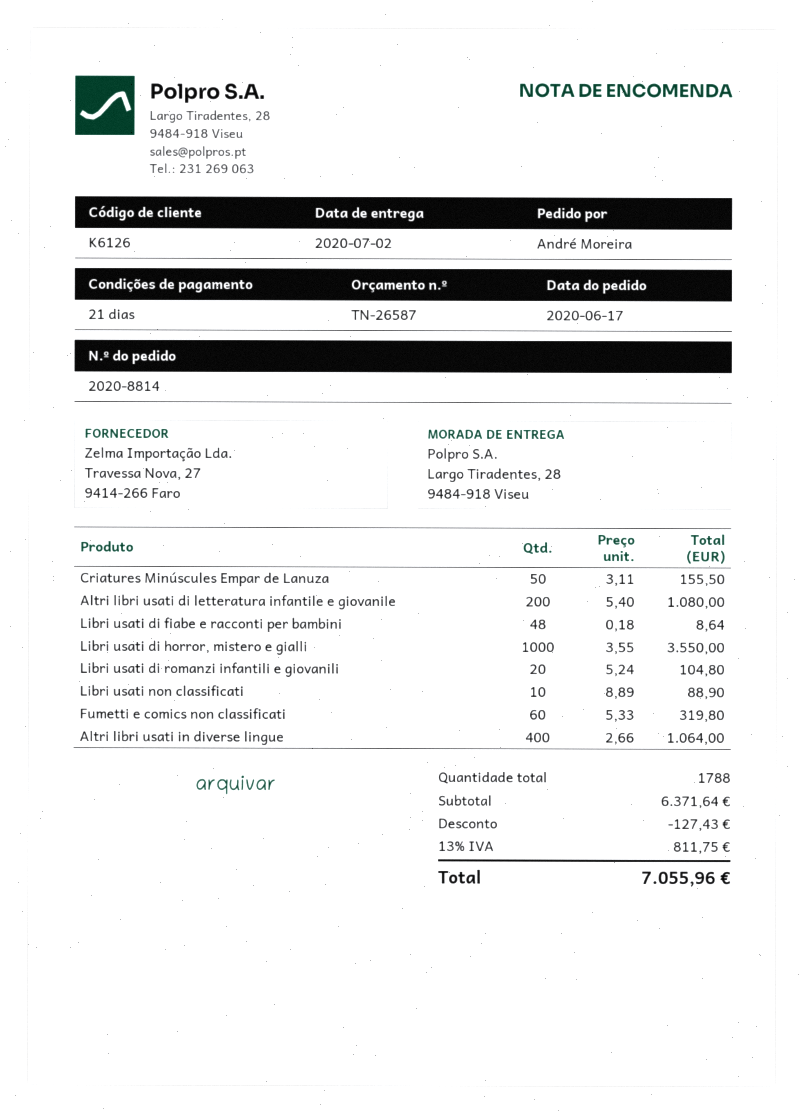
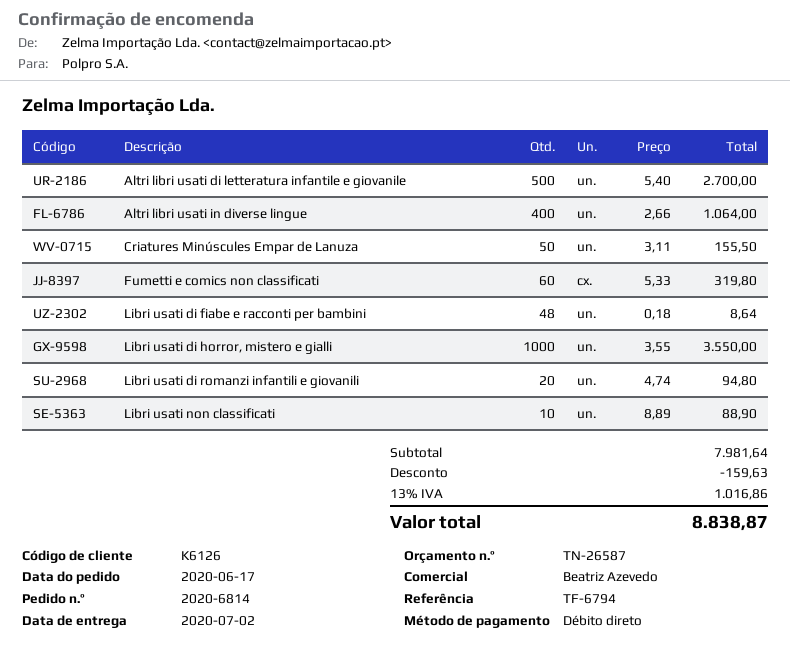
order number: 2020-8814 -> 2020-6814
Altri libri usati di letteratura infantile e giovanile: 200 x 5.40 = 1080.00 -> 500 x 5.40 = 2700.00
Libri usati di romanzi infantili e giovanili: 20 x 5.24 = 104.80 -> 20 x 4.74 = 94.80
subtotal: 6371.64 -> 7981.64
discount: 127.43 -> 159.63
tax: 13% = 811.75 -> 13% = 1016.86
total: 7055.96 -> 8838.87

